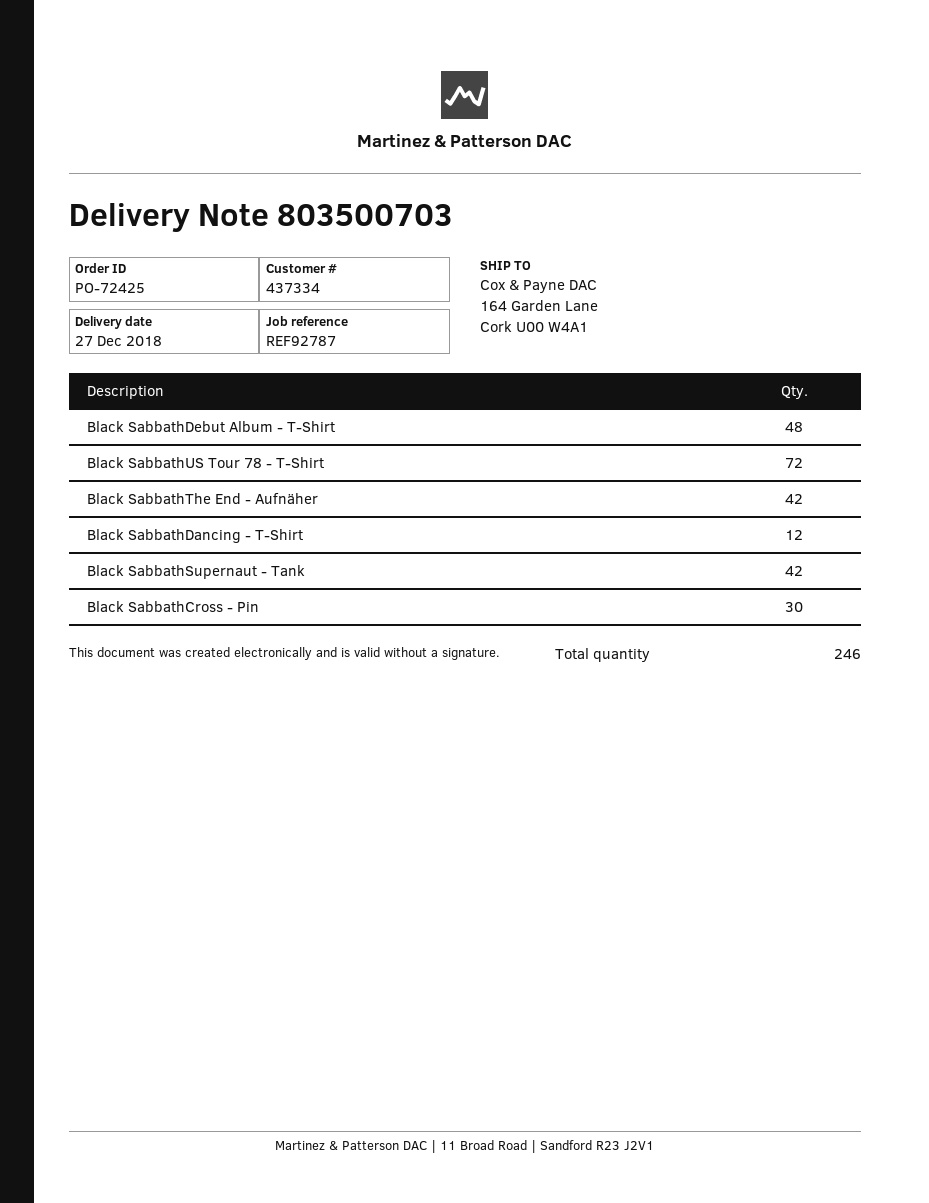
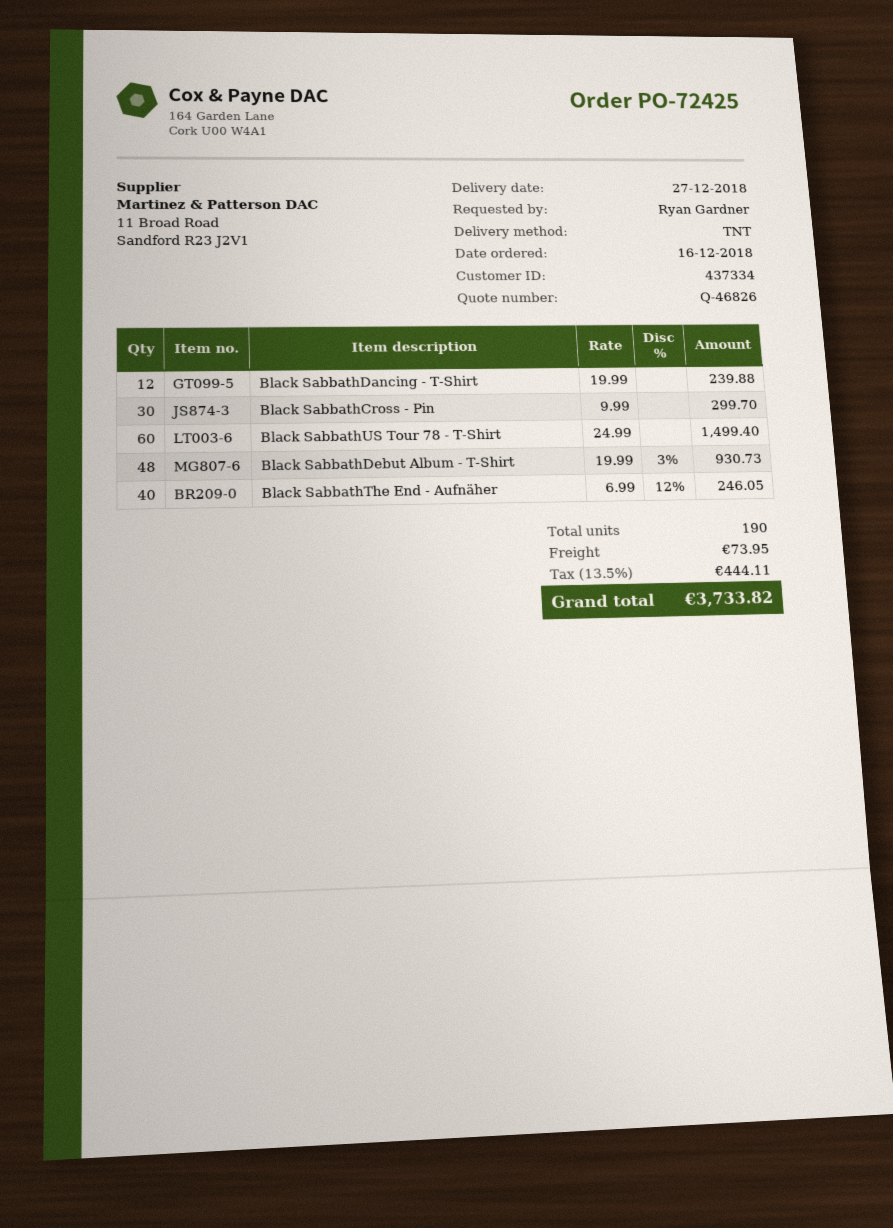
Black SabbathUS Tour 78 - T-Shirt: 72 -> 60
Black SabbathThe End - Aufnäher: 42 -> 40
Black SabbathSupernaut - Tank: 42 -> none
total quantity: 246 -> 190

